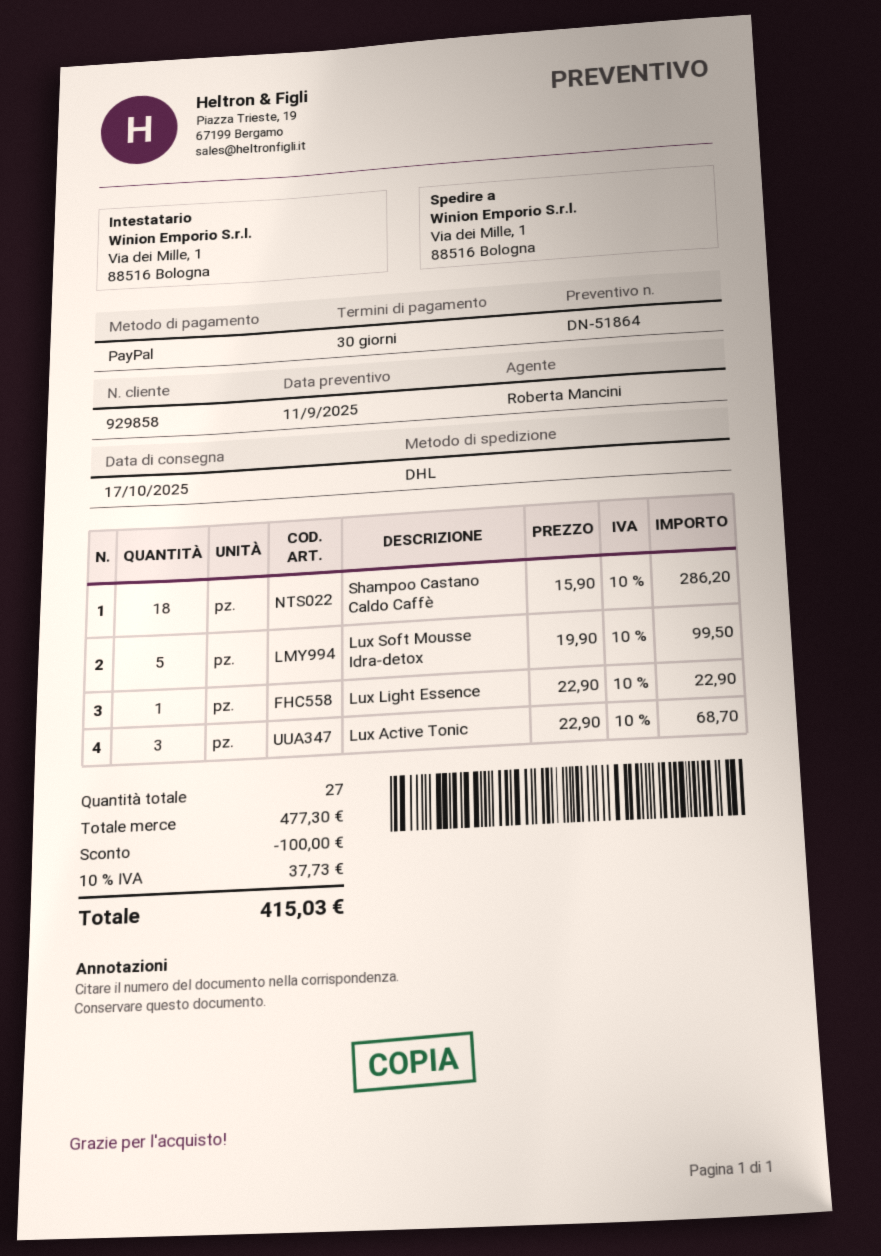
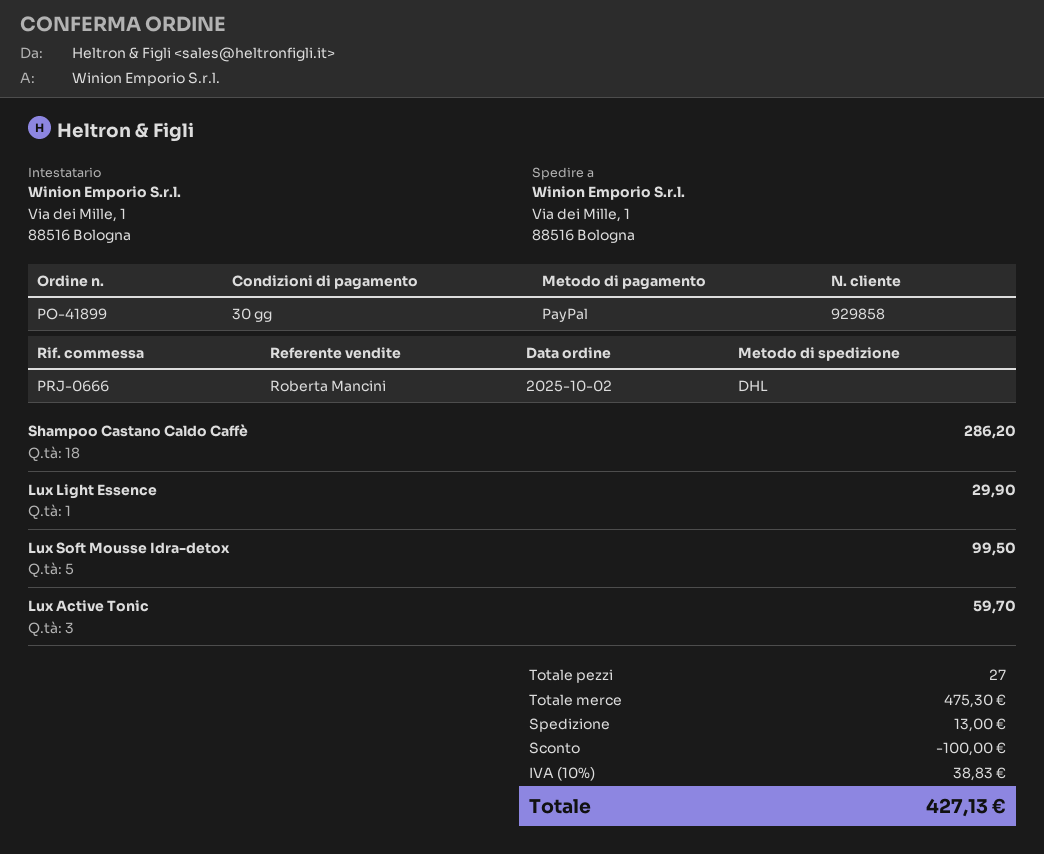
Lux Light Essence: 1 for 22.90 -> 1 for 29.90
Lux Active Tonic: 3 for 68.70 -> 3 for 59.70
subtotal: 477.30 -> 475.30
shipping: none -> 13.00
tax: 10% = 37.73 -> 10% = 38.83
total: 415.03 -> 427.13

